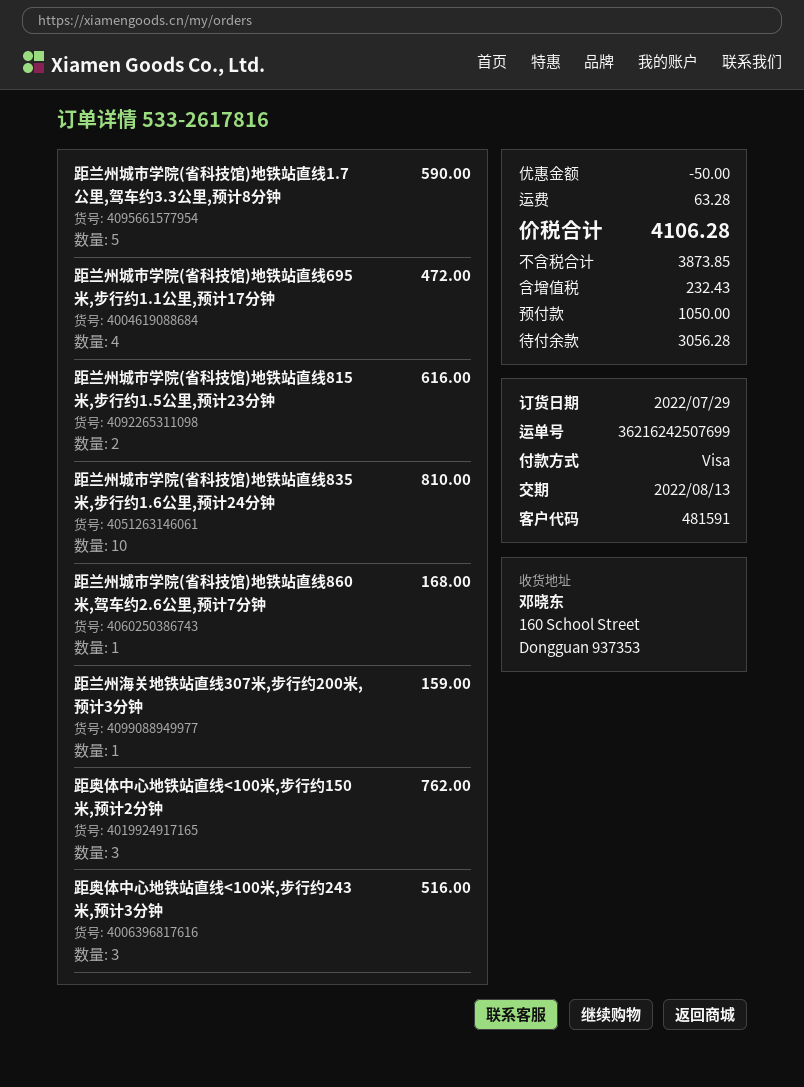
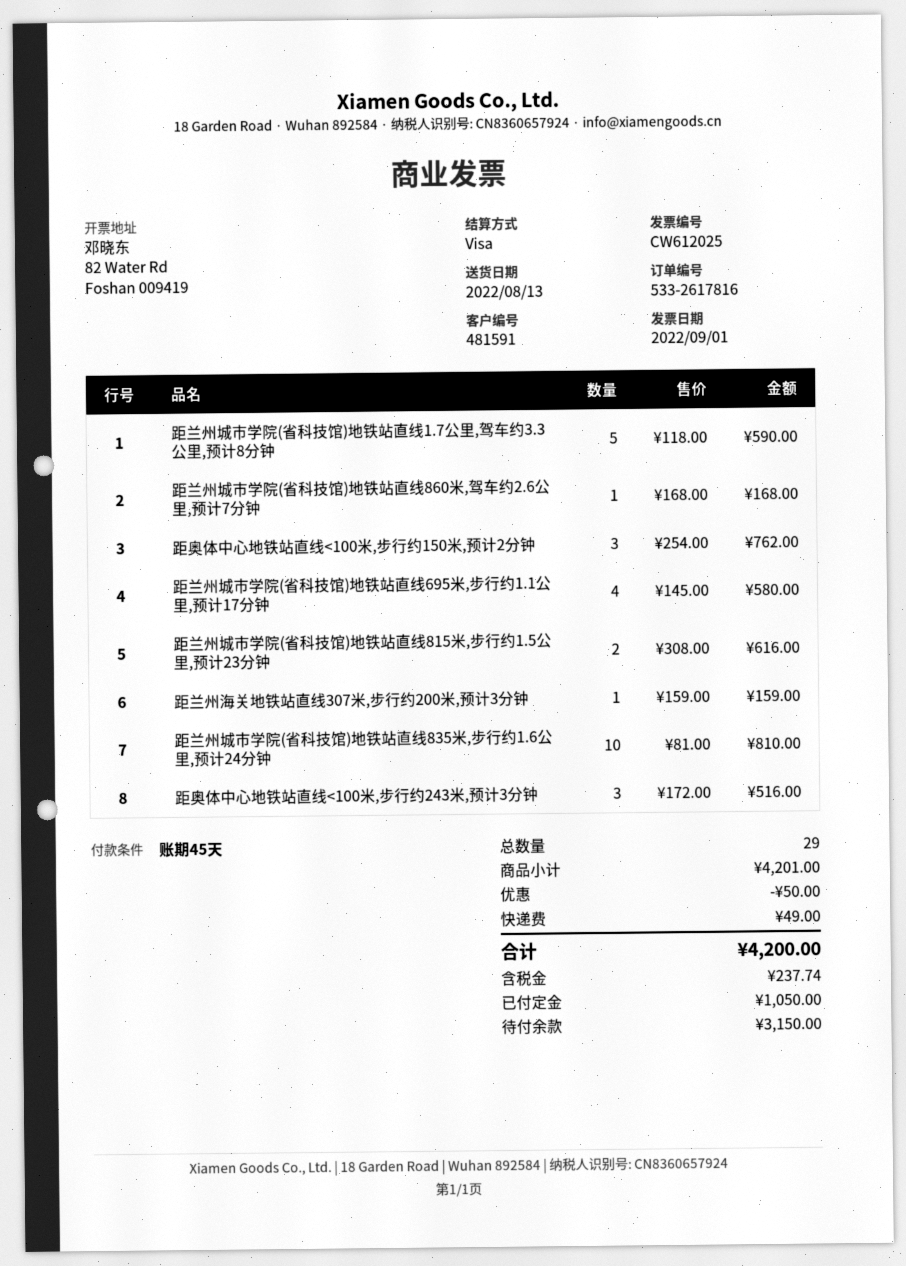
距兰州城市学院(省科技馆)地铁站直线695米,步行约1.1公里,预计17分钟: 4 for 472.00 -> 4 for 580.00
shipping: 63.28 -> 49.00
tax: 232.43 -> 237.74
total: 4106.28 -> 4200.00
balance: 3056.28 -> 3150.00

